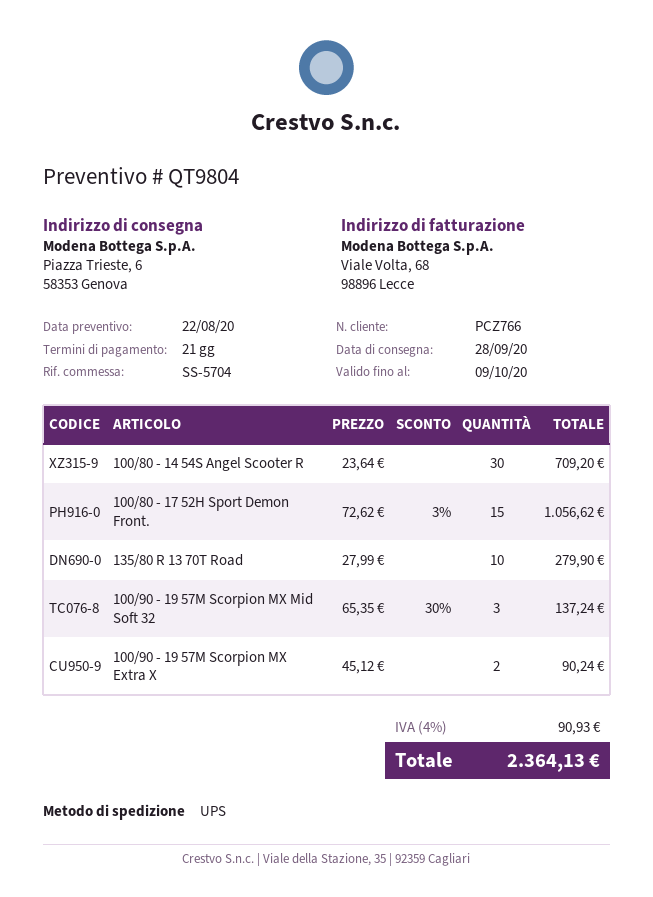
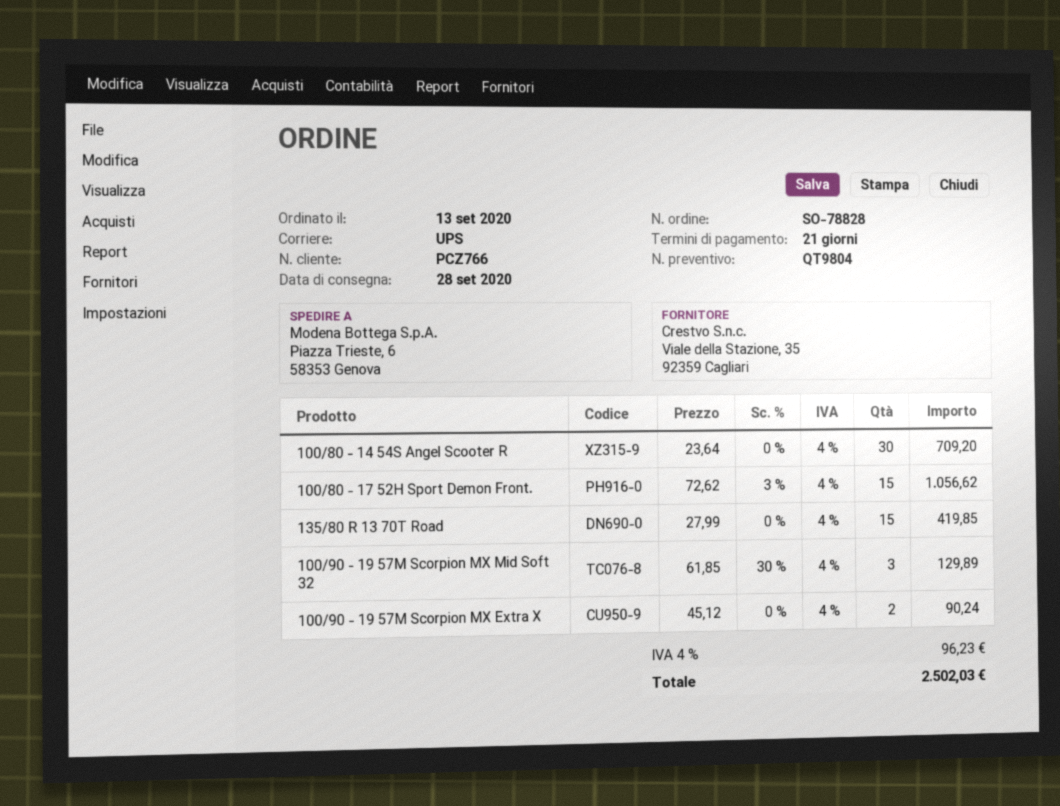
135/80 R 13 70T Road: 10 x 27.99 = 279.90 -> 15 x 27.99 = 419.85
100/90 - 19 57M Scorpion MX Mid Soft 32: 3 x 65.35 - 30% = 137.24 -> 3 x 61.85 - 30% = 129.89
tax: 4% = 90.93 -> 4% = 96.23
total: 2364.13 -> 2502.03

